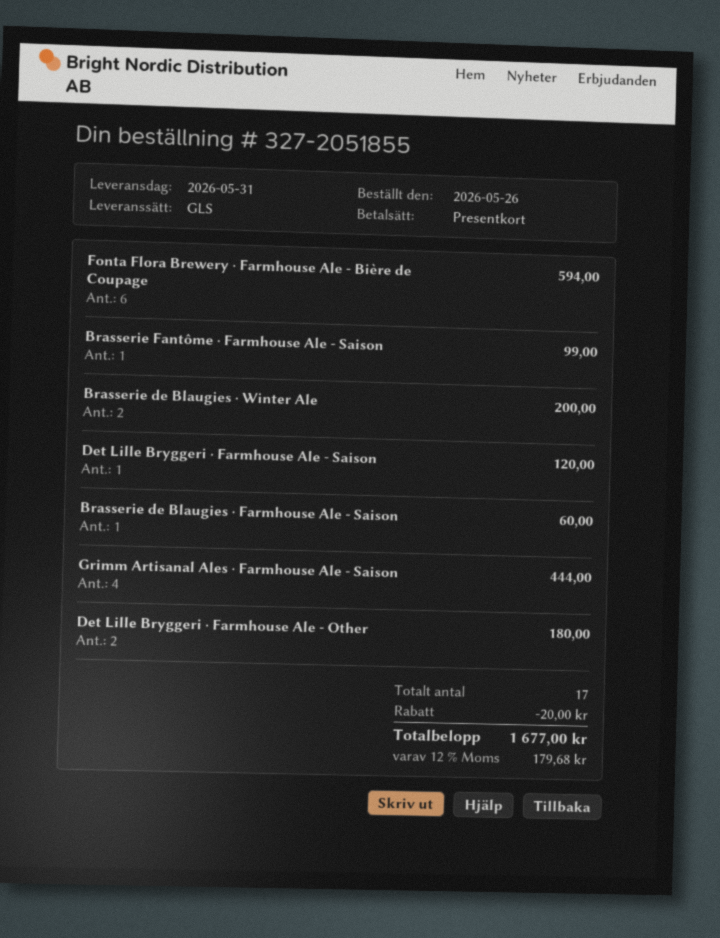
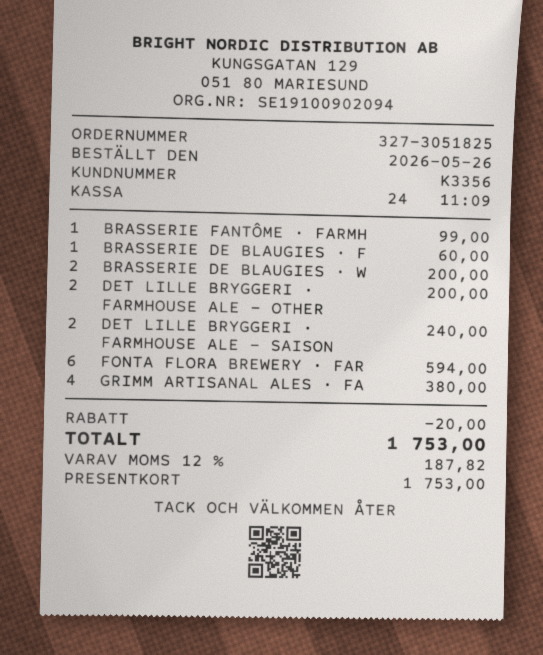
order number: 327-2051855 -> 327-3051825
Det Lille Bryggeri · Farmhouse Ale - Saison: 1 for 120.00 -> 2 for 240.00
Grimm Artisanal Ales · Farmhouse Ale - Saison: 4 for 444.00 -> 4 for 380.00
Det Lille Bryggeri · Farmhouse Ale - Other: 2 for 180.00 -> 2 for 200.00
tax: 12% = 179.68 -> 12% = 187.82
total: 1677.00 -> 1753.00

